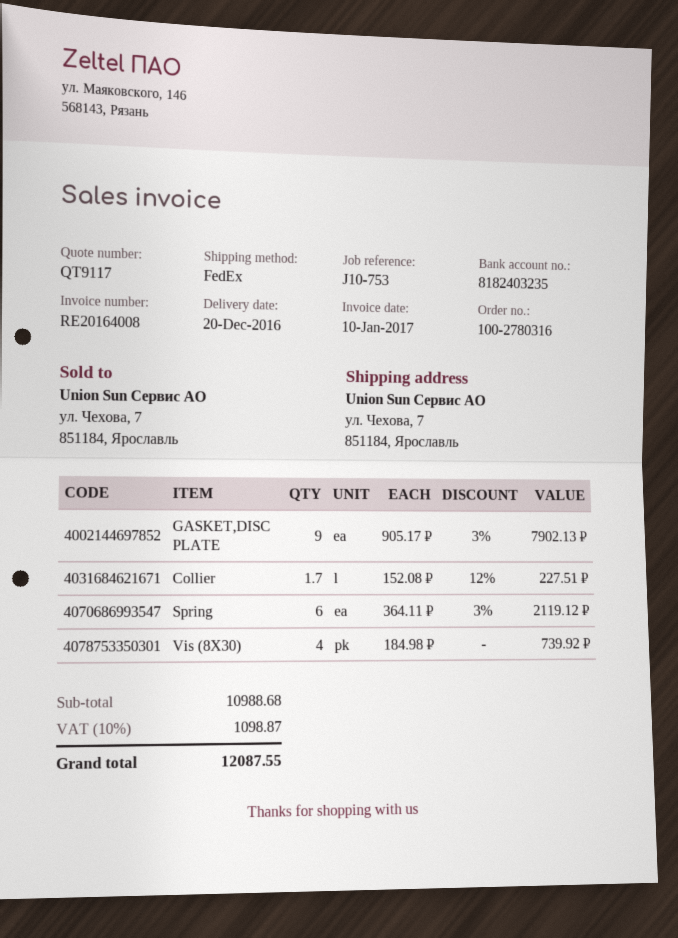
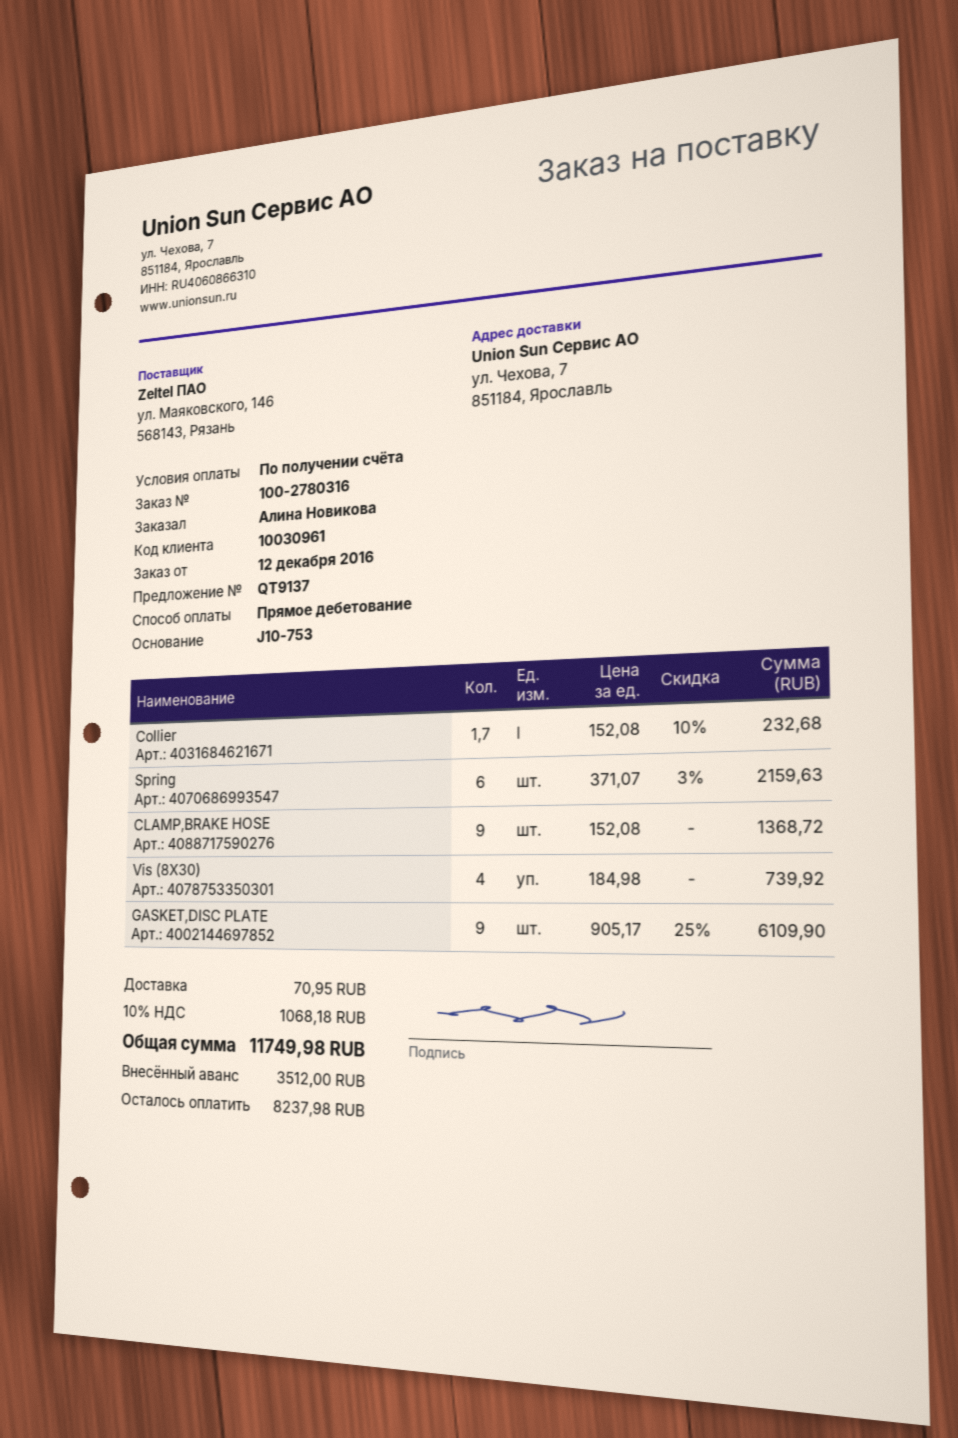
quote number: QT9117 -> QT9137
GASKET,DISC PLATE: 9 x 905.17 - 3% = 7902.13 -> 9 x 905.17 - 25% = 6109.90
Collier: 1.7 x 152.08 - 12% = 227.51 -> 1.7 x 152.08 - 10% = 232.68
Spring: 6 x 364.11 - 3% = 2119.12 -> 6 x 371.07 - 3% = 2159.63
CLAMP,BRAKE HOSE: none -> 9 x 152.08 = 1368.72
shipping: none -> 70.95
tax: 10% = 1098.87 -> 10% = 1068.18
total: 12087.55 -> 11749.98

